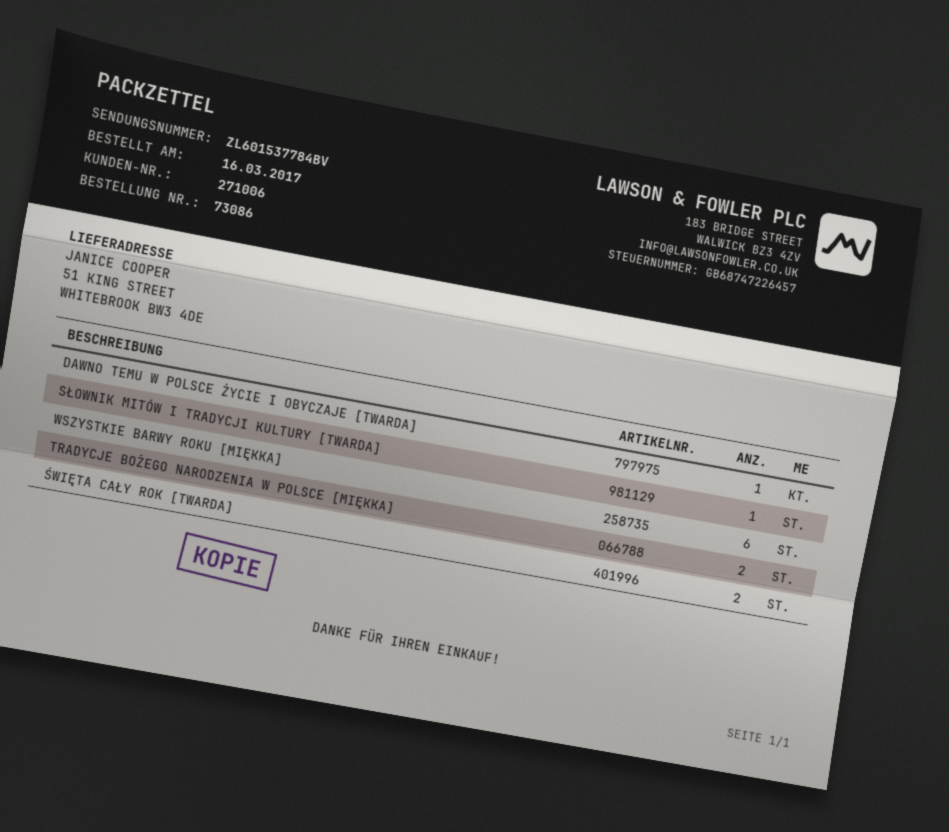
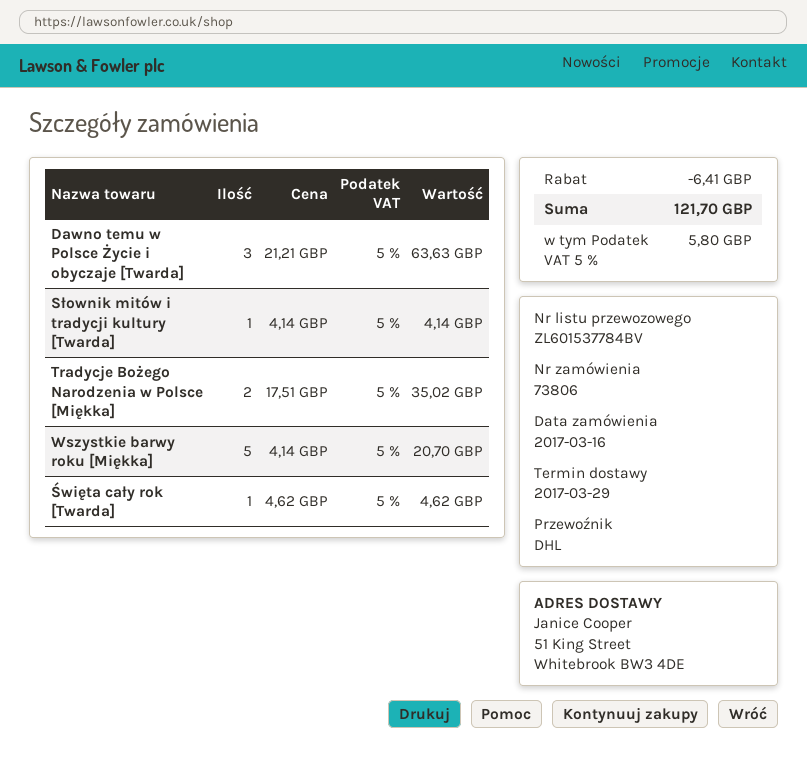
order number: 73086 -> 73806
DAWNO TEMU W POLSCE ŻYCIE I OBYCZAJE [TWARDA]: 1 -> 3
WSZYSTKIE BARWY ROKU [MIĘKKA]: 6 -> 5
ŚWIĘTA CAŁY ROK [TWARDA]: 2 -> 1

